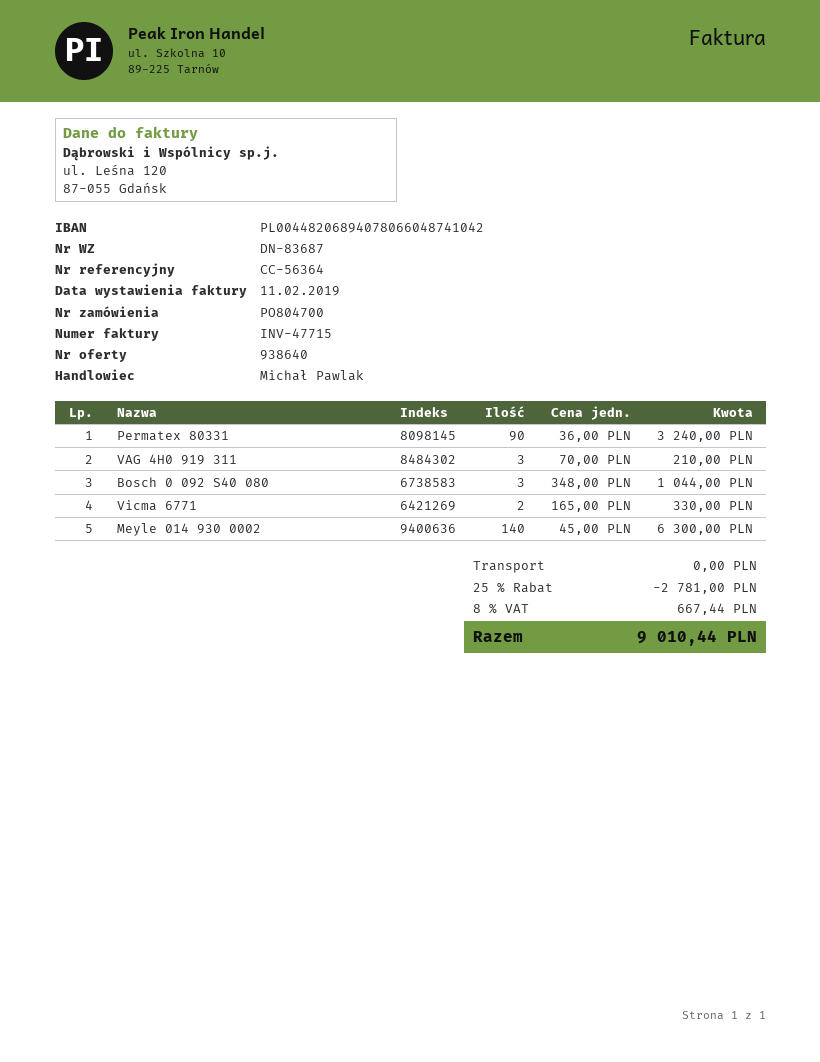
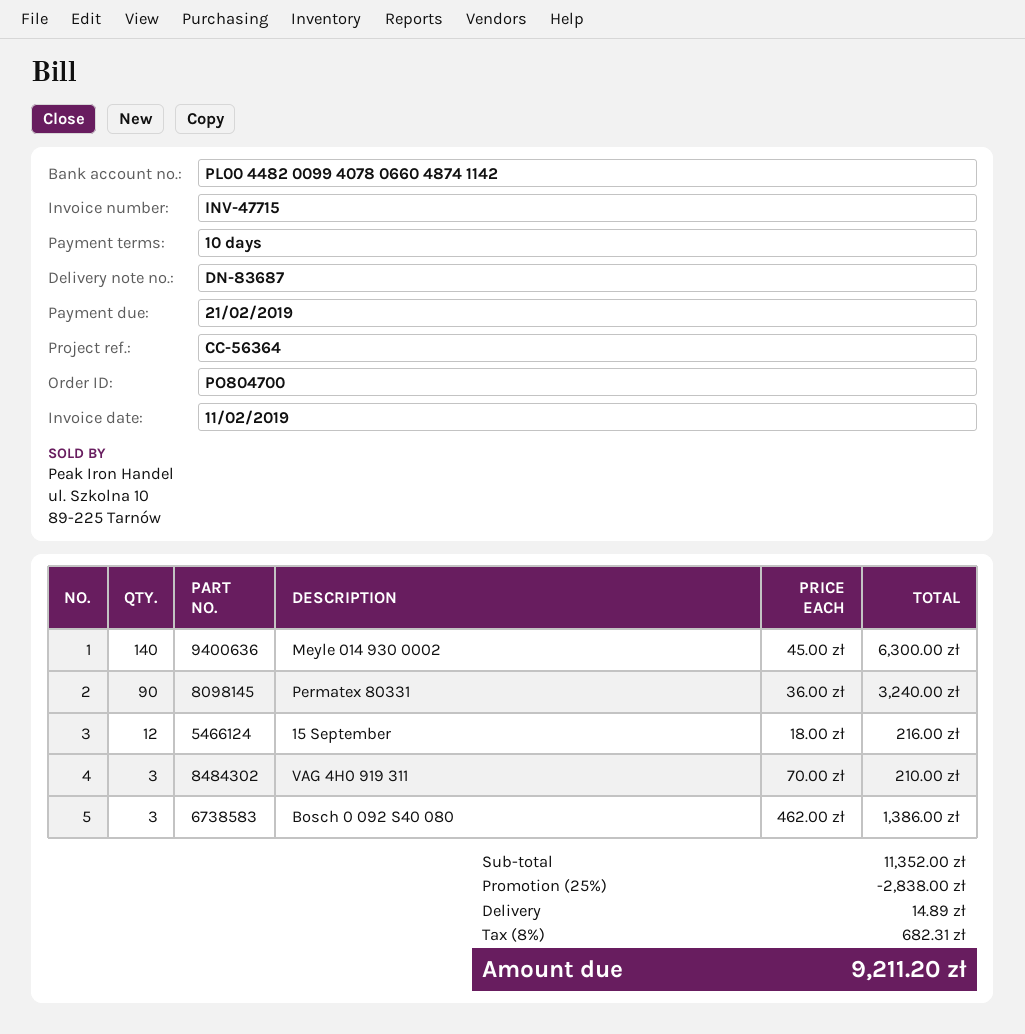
bank account: PL00448206894078066048741042 -> PL00448200994078066048741142
Bosch 0 092 S40 080: 3 x 348.00 = 1044.00 -> 3 x 462.00 = 1386.00
Vicma 6771: 2 x 165.00 = 330.00 -> none
15 September: none -> 12 x 18.00 = 216.00
discount: 25% = 2781.00 -> 25% = 2838.00
shipping: 0.00 -> 14.89
tax: 8% = 667.44 -> 8% = 682.31
total: 9010.44 -> 9211.20

